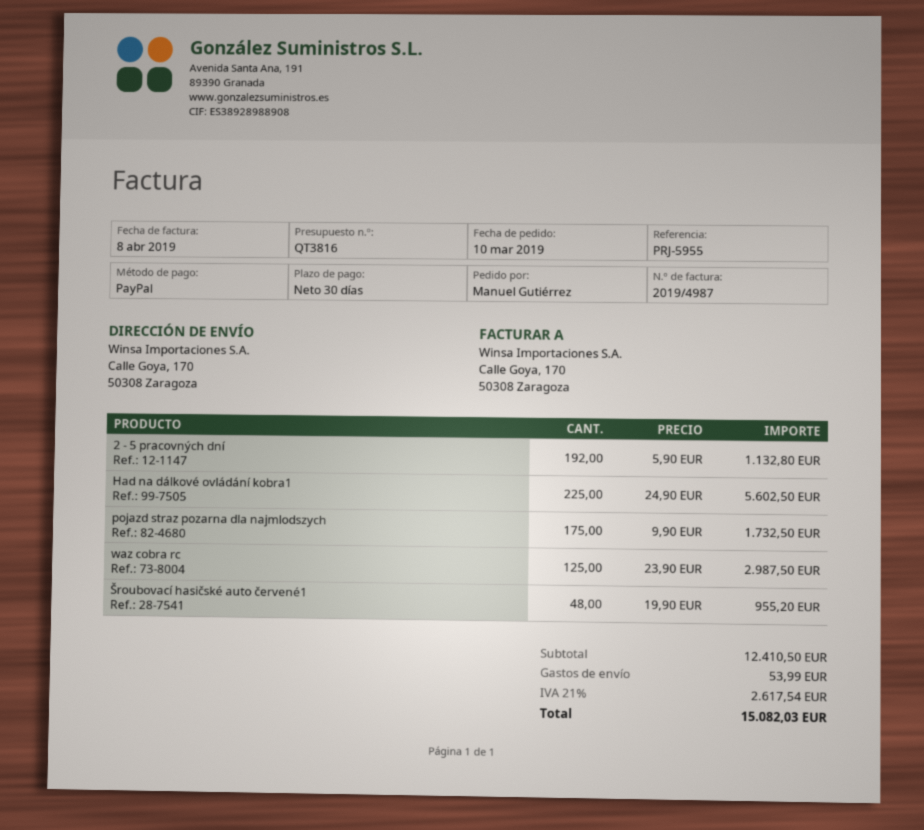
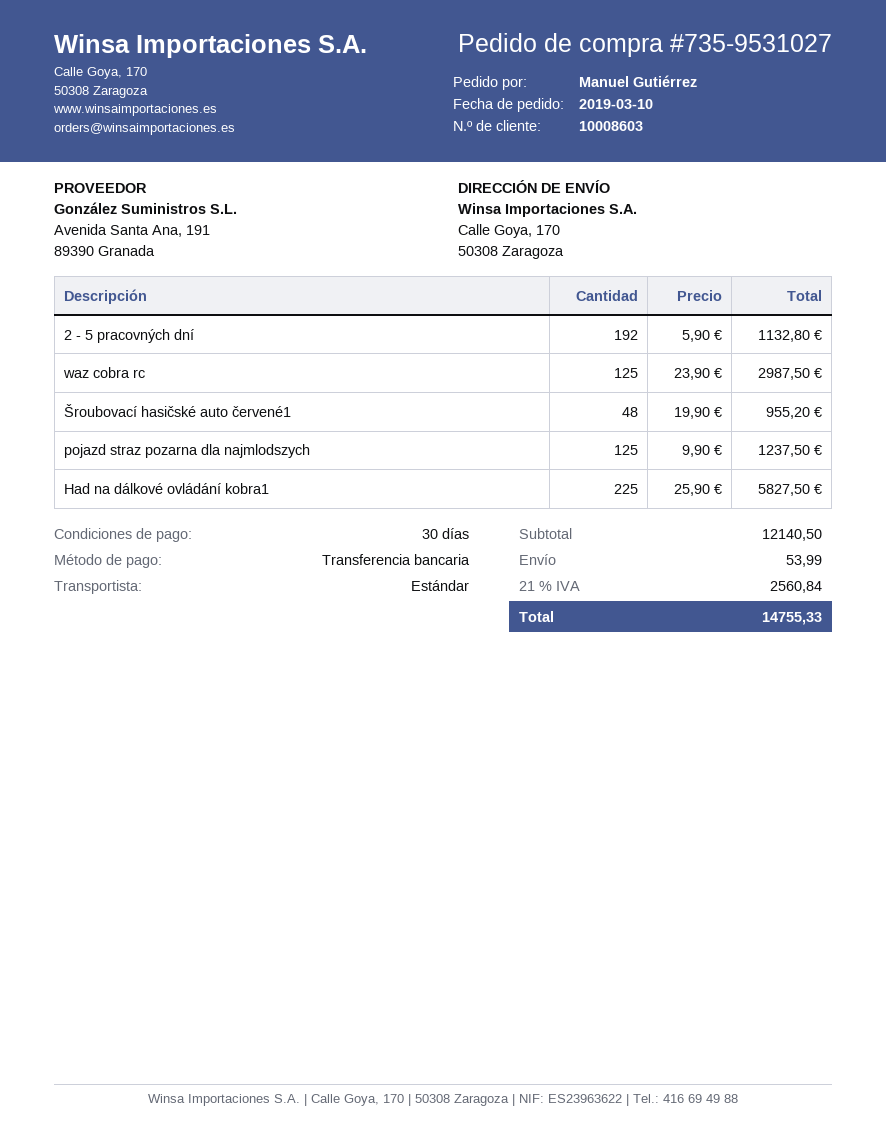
payment method: PayPal -> bank transfer
Had na dálkové ovládání kobra1: 225 x 24.90 = 5602.50 -> 225 x 25.90 = 5827.50
pojazd straz pozarna dla najmlodszych: 175 x 9.90 = 1732.50 -> 125 x 9.90 = 1237.50
subtotal: 12410.50 -> 12140.50
tax: 21% = 2617.54 -> 21% = 2560.84
total: 15082.03 -> 14755.33

